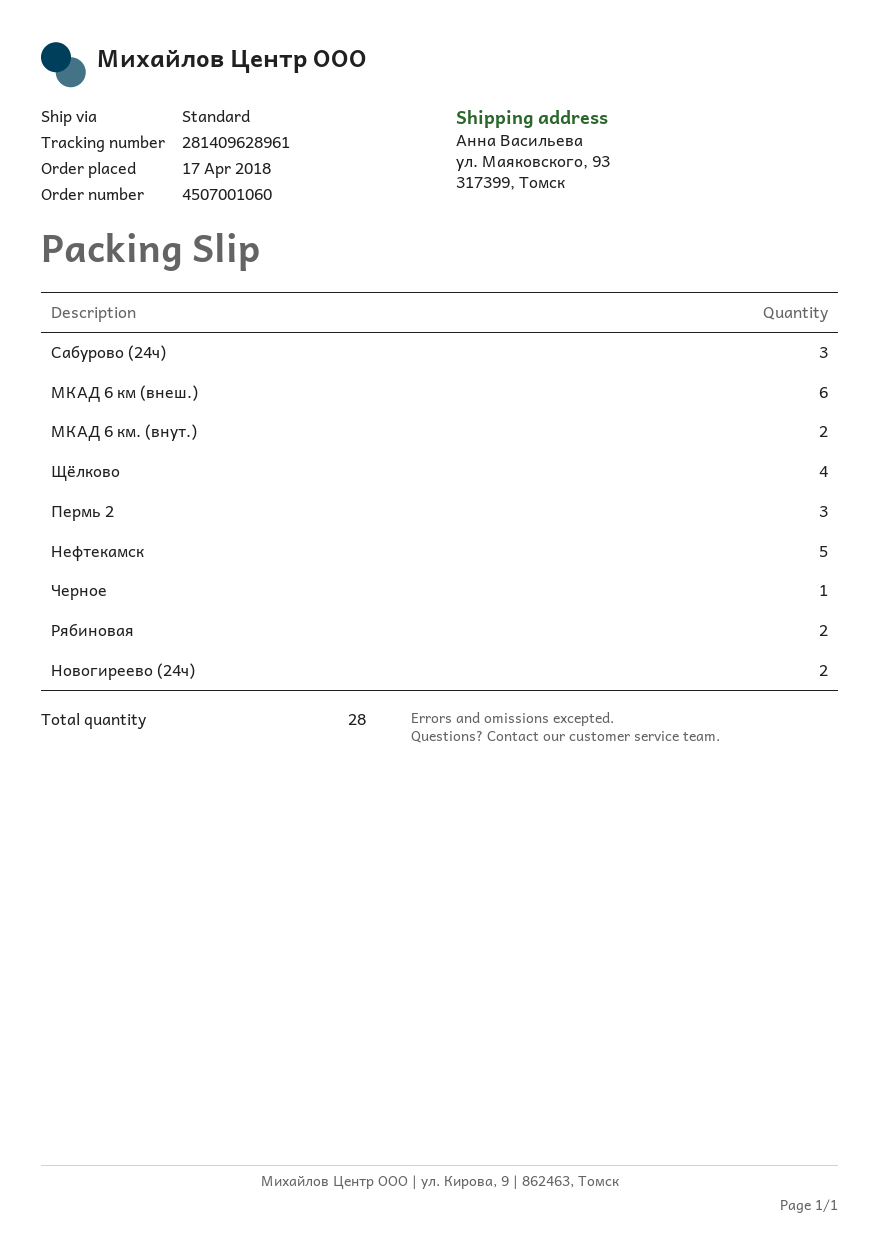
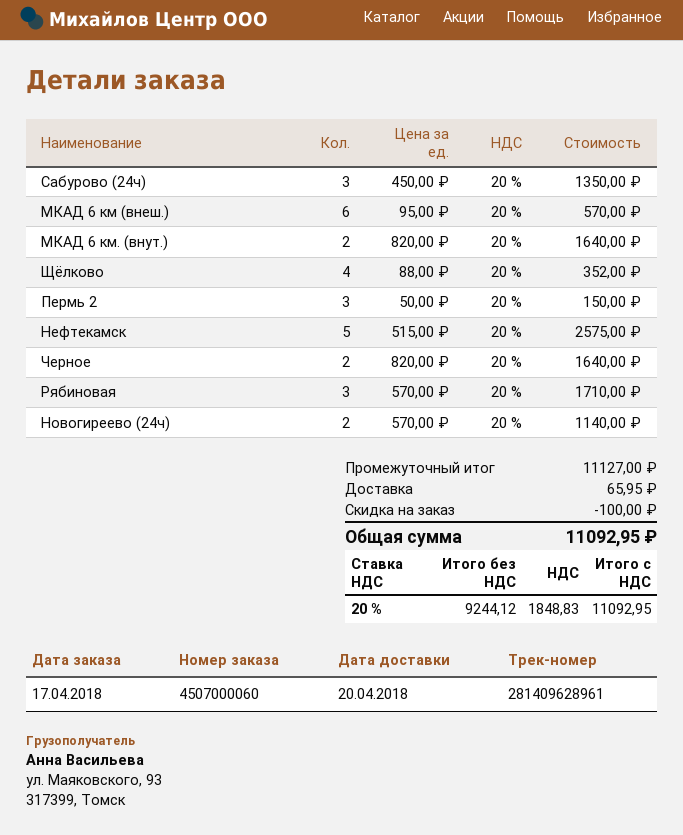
order number: 4507001060 -> 4507000060
Черное: 1 -> 2
Рябиновая: 2 -> 3

